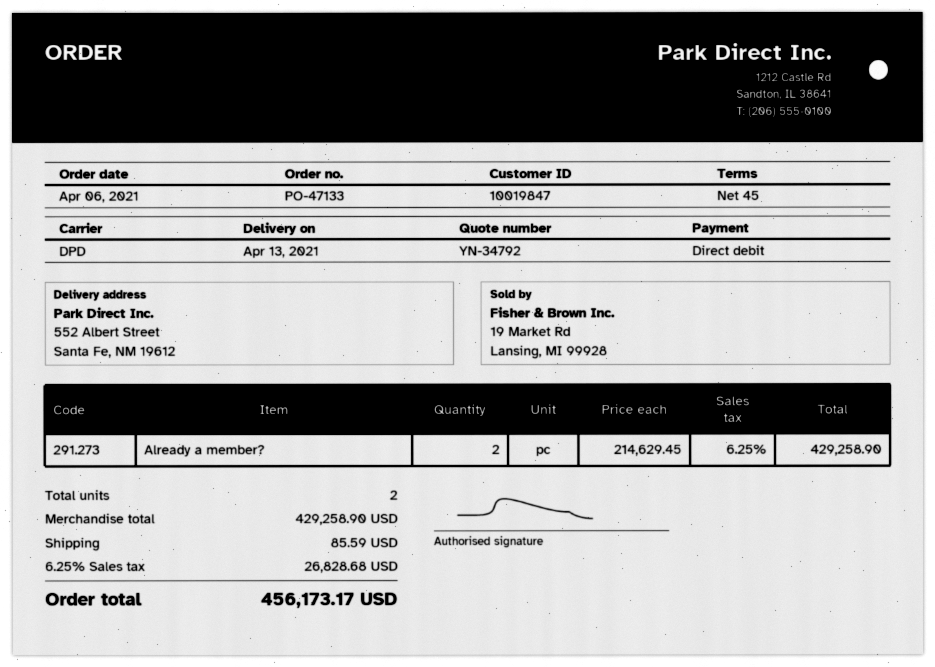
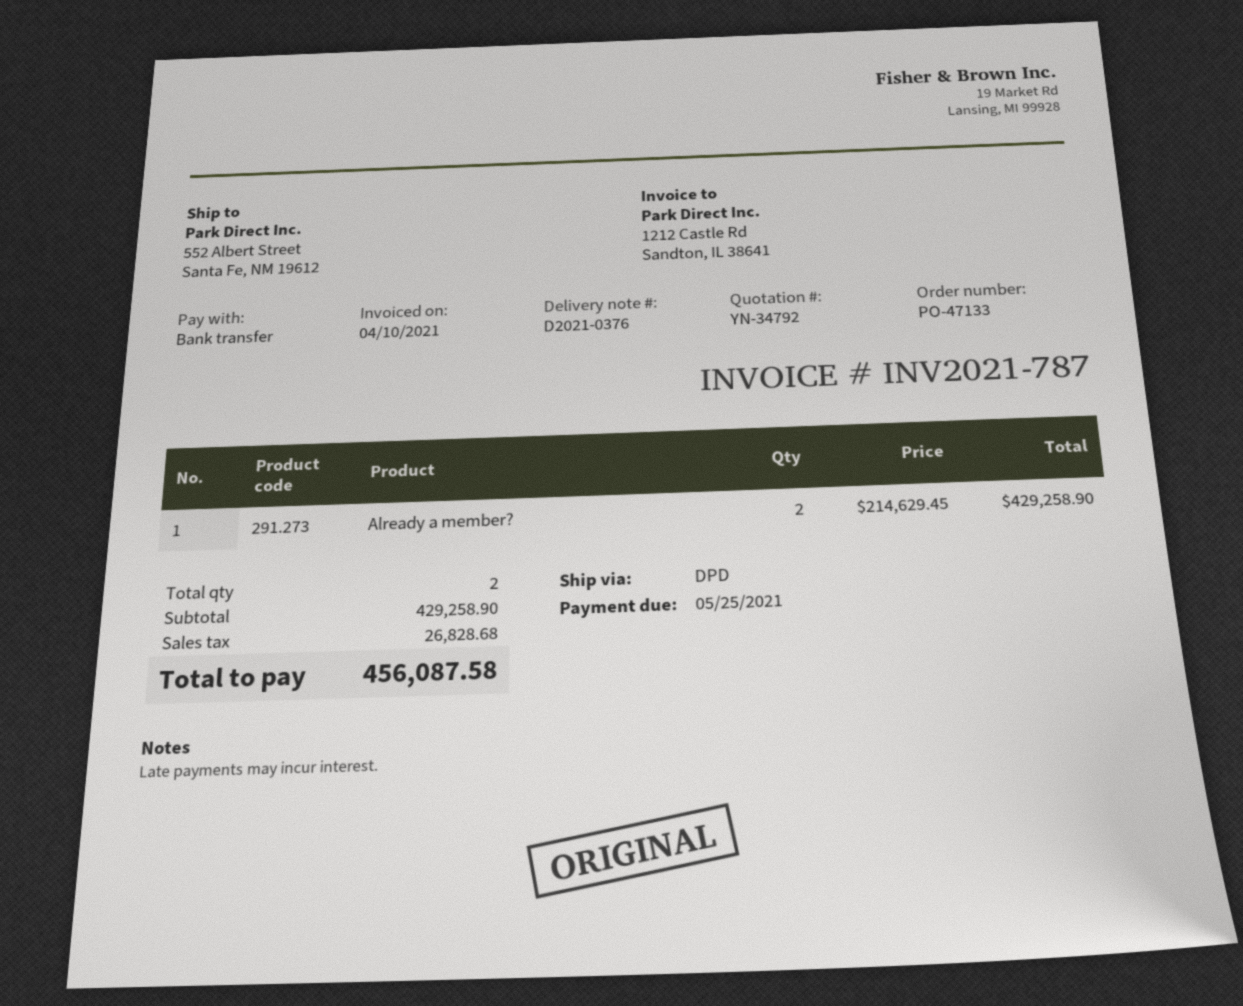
payment method: direct debit -> bank transfer
shipping: 85.59 -> none
total: 456173.17 -> 456087.58

